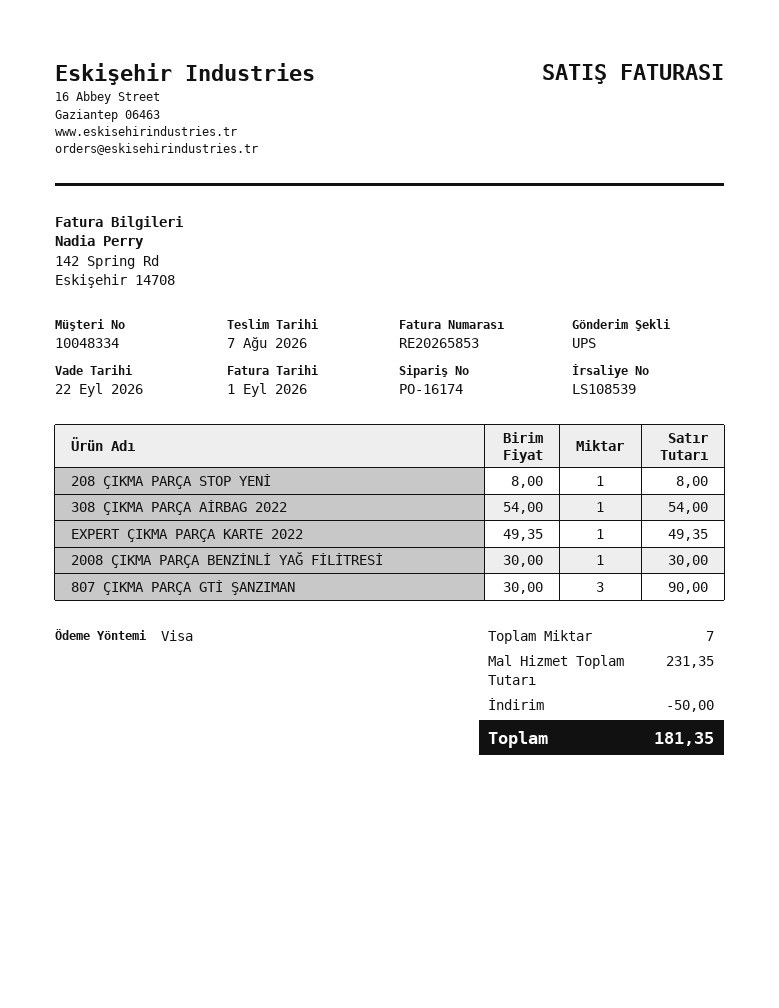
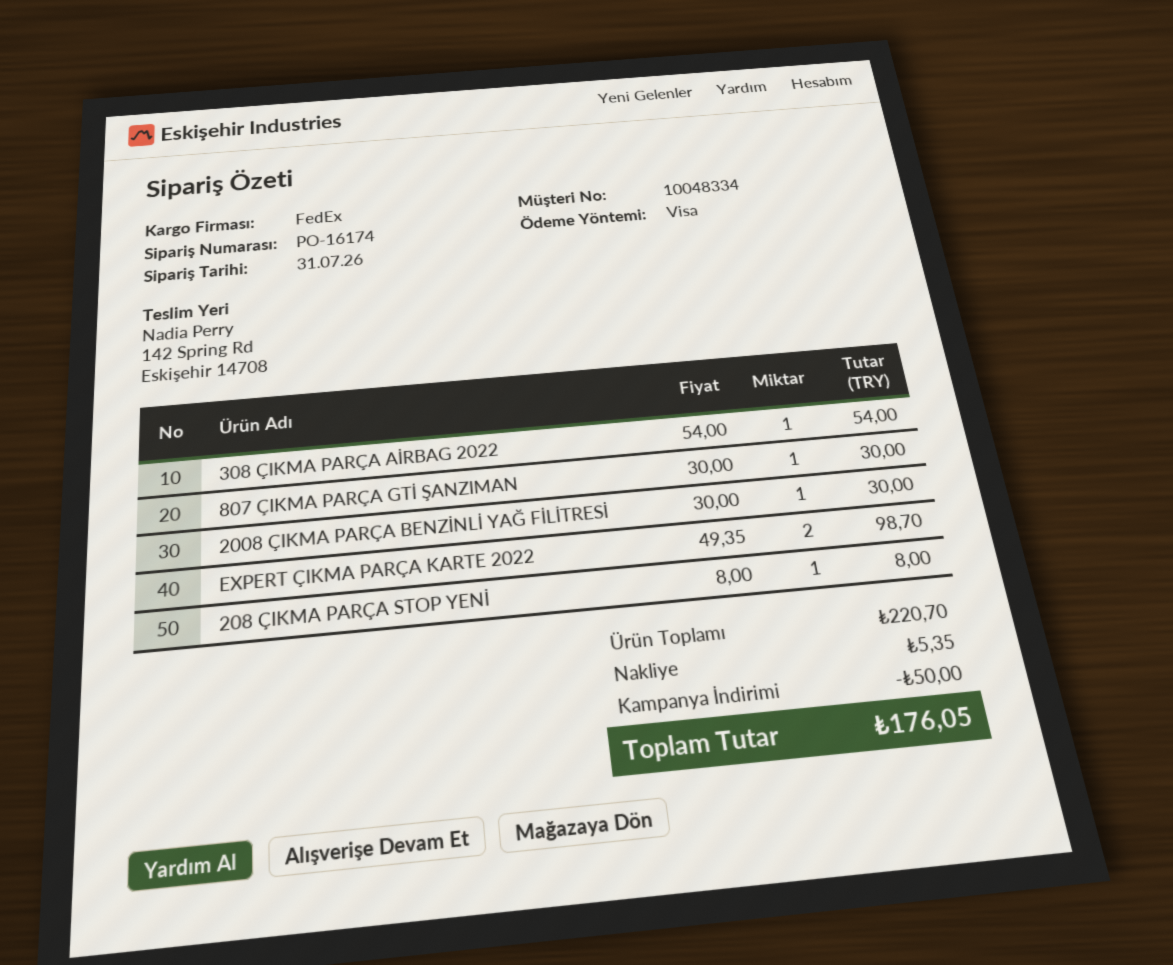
shipping method: UPS -> FedEx
EXPERT ÇIKMA PARÇA KARTE 2022: 1 x 49.35 = 49.35 -> 2 x 49.35 = 98.70
807 ÇIKMA PARÇA GTİ ŞANZIMAN: 3 x 30.00 = 90.00 -> 1 x 30.00 = 30.00
subtotal: 231.35 -> 220.70
shipping: none -> 5.35
total: 181.35 -> 176.05

